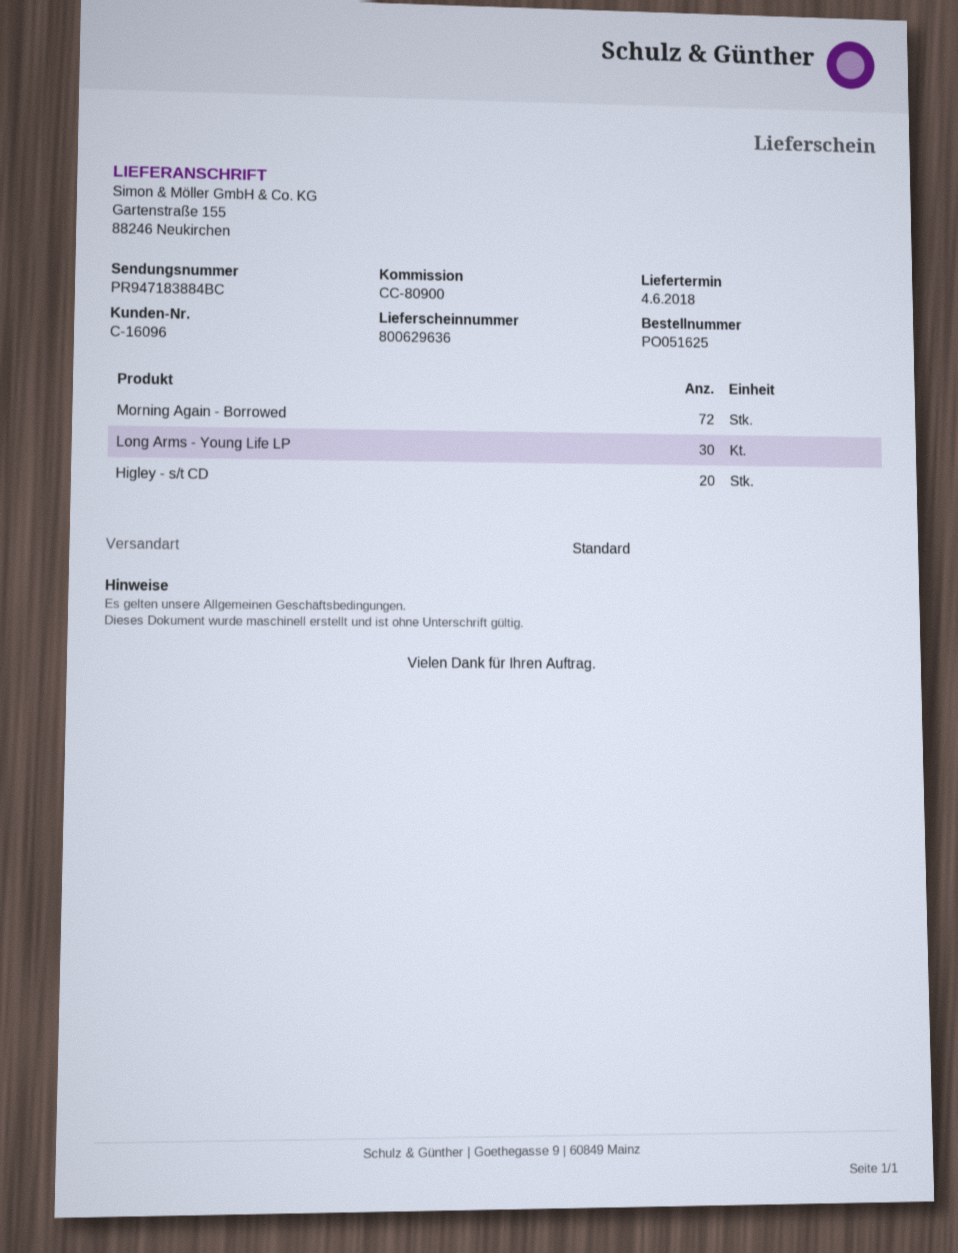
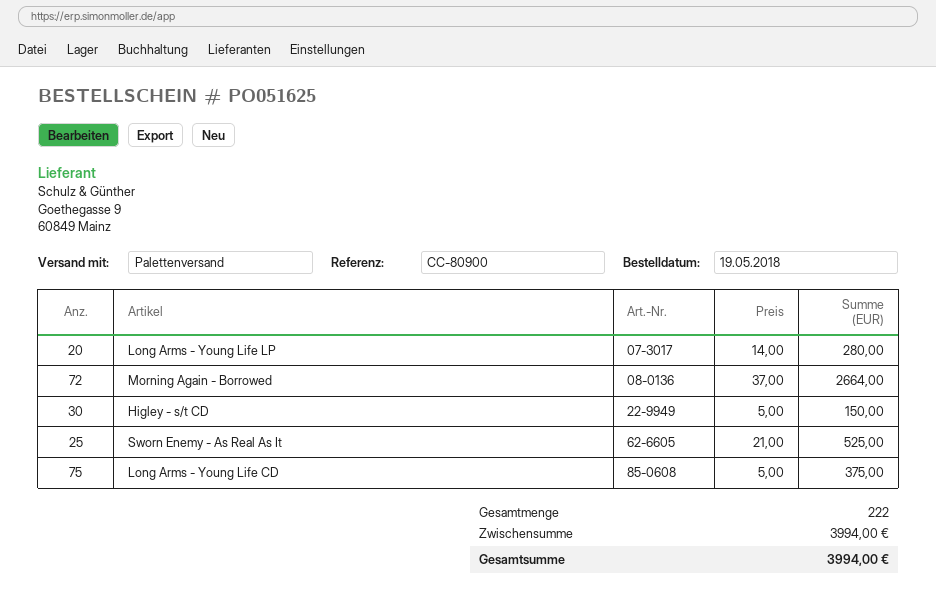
shipping method: standard -> pallet freight
Long Arms - Young Life LP: 30 -> 20
Higley - s/t CD: 20 -> 30
Sworn Enemy - As Real As It: none -> 25
Long Arms - Young Life CD: none -> 75

